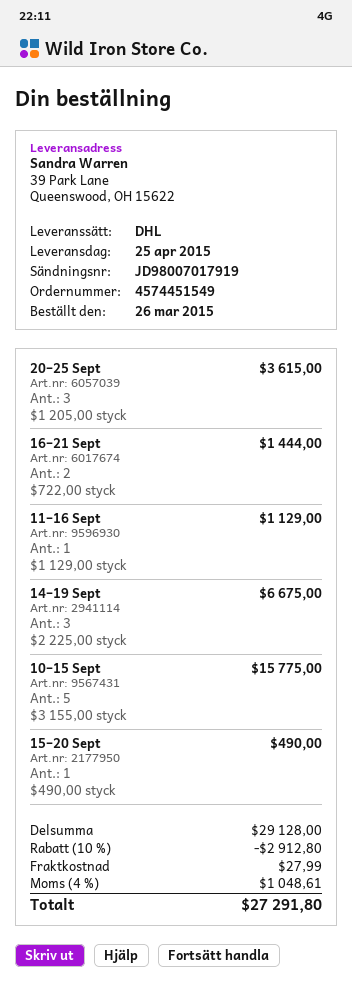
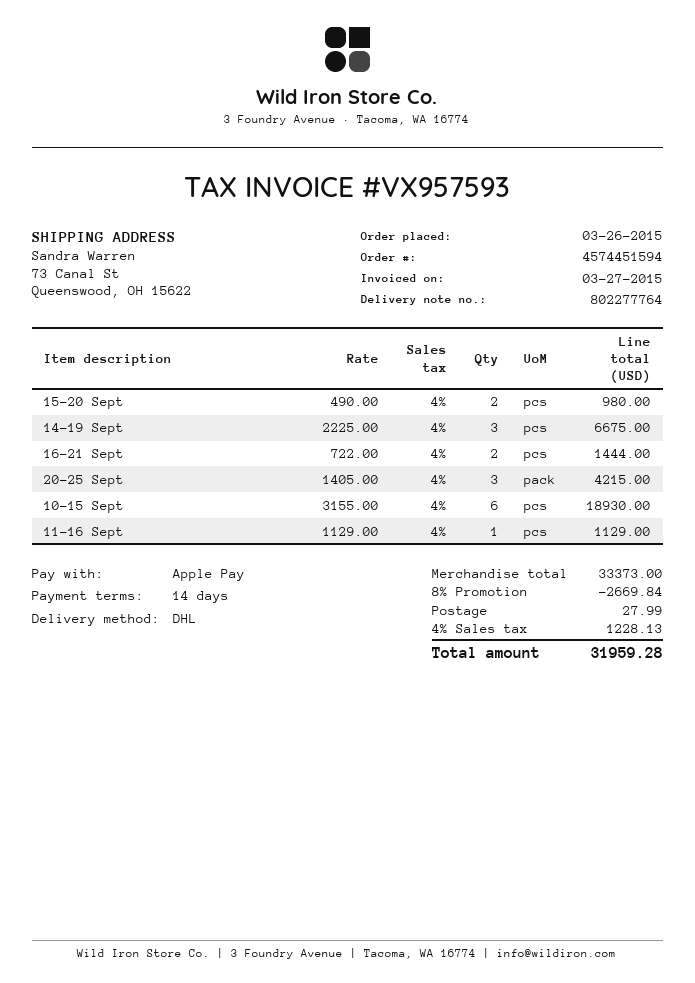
order number: 4574451549 -> 4574451594
ship to: 39 Park Lane, Queenswood, OH 15622 -> 73 Canal St, Queenswood, OH 15622
20–25 Sept: 3 x 1205.00 = 3615.00 -> 3 x 1405.00 = 4215.00
10–15 Sept: 5 x 3155.00 = 15775.00 -> 6 x 3155.00 = 18930.00
15–20 Sept: 1 x 490.00 = 490.00 -> 2 x 490.00 = 980.00
subtotal: 29128.00 -> 33373.00
discount: 10% = 2912.80 -> 8% = 2669.84
tax: 4% = 1048.61 -> 4% = 1228.13
total: 27291.80 -> 31959.28

